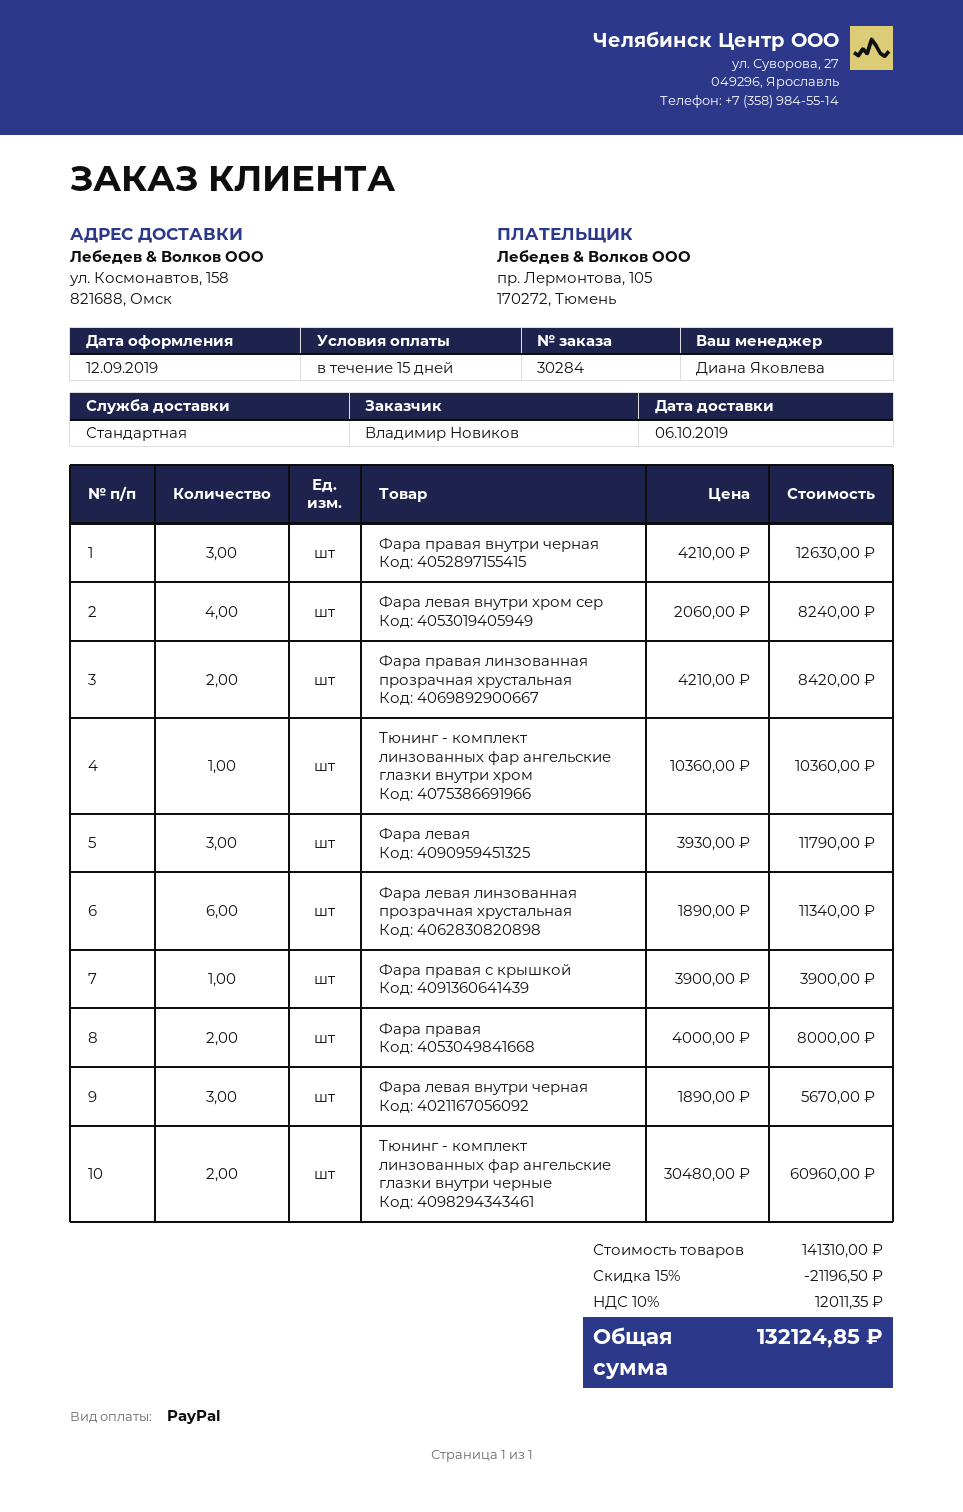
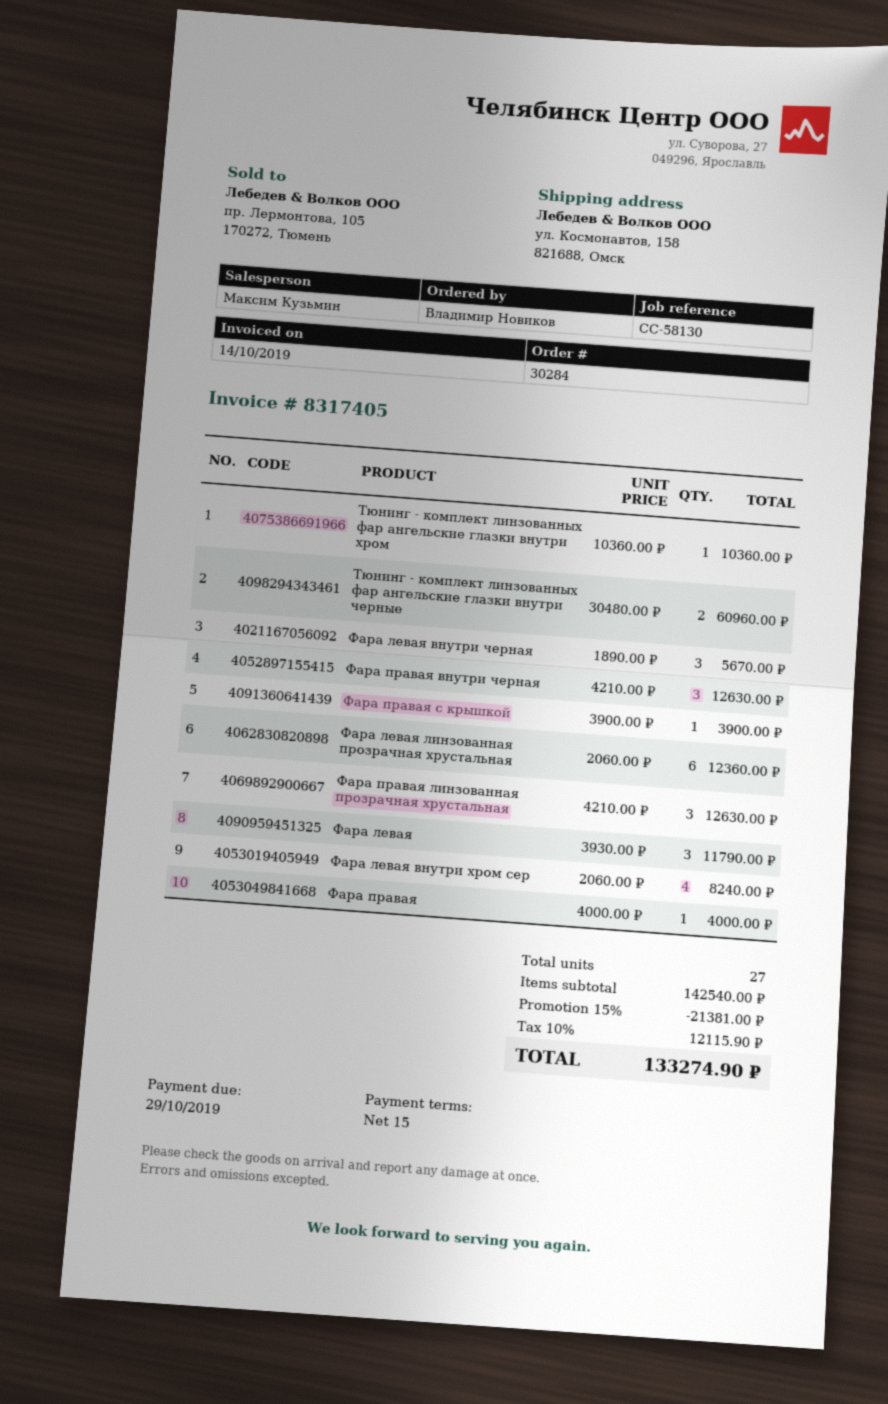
sales rep: Диана Яковлева -> Максим Кузьмин
Фара правая линзованная прозрачная хрустальная: 2 x 4210.00 = 8420.00 -> 3 x 4210.00 = 12630.00
Фара левая линзованная прозрачная хрустальная: 6 x 1890.00 = 11340.00 -> 6 x 2060.00 = 12360.00
Фара правая: 2 x 4000.00 = 8000.00 -> 1 x 4000.00 = 4000.00
subtotal: 141310.00 -> 142540.00
discount: 15% = 21196.50 -> 15% = 21381.00
tax: 10% = 12011.35 -> 10% = 12115.90
total: 132124.85 -> 133274.90

